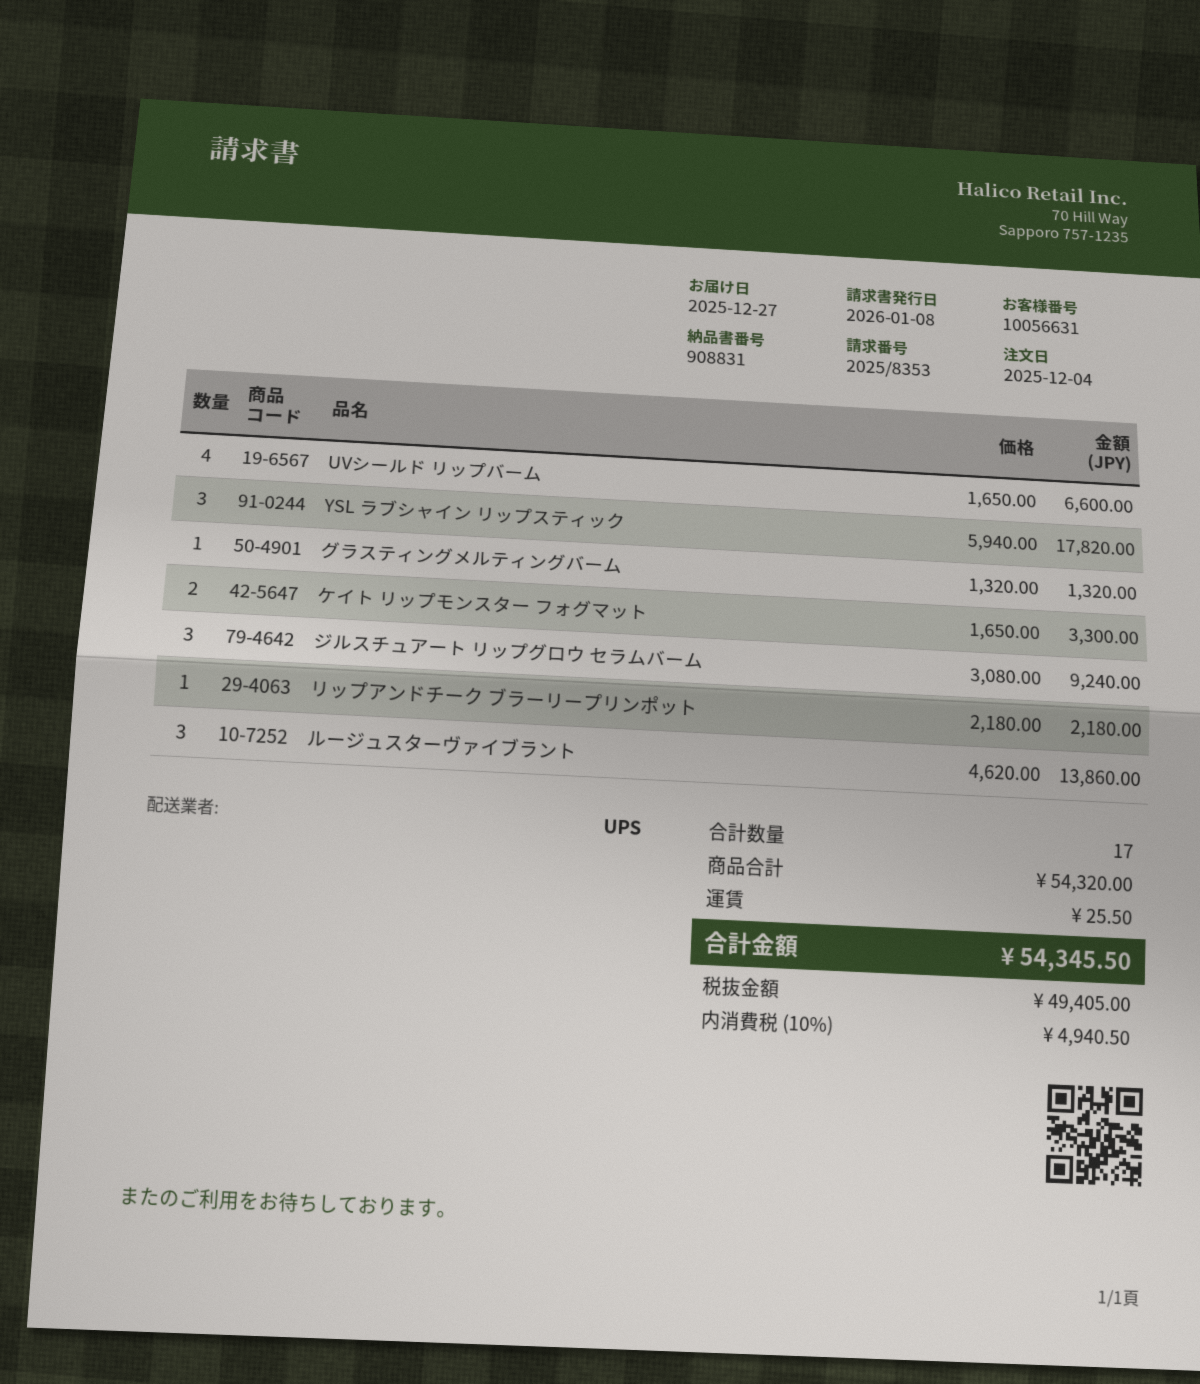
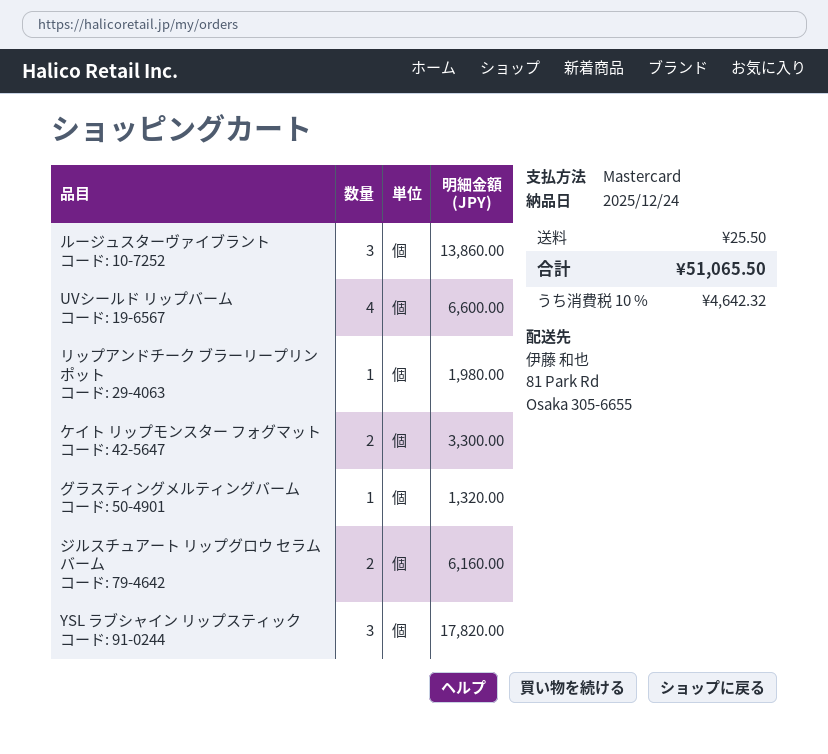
delivery date: 2025-12-27 -> 2025-12-24
ジルスチュアート リップグロウ セラムバーム: 3 for 9240.00 -> 2 for 6160.00
リップアンドチーク ブラーリープリンポット: 1 for 2180.00 -> 1 for 1980.00
tax: 10% = 4940.50 -> 10% = 4642.32
total: 54345.50 -> 51065.50

